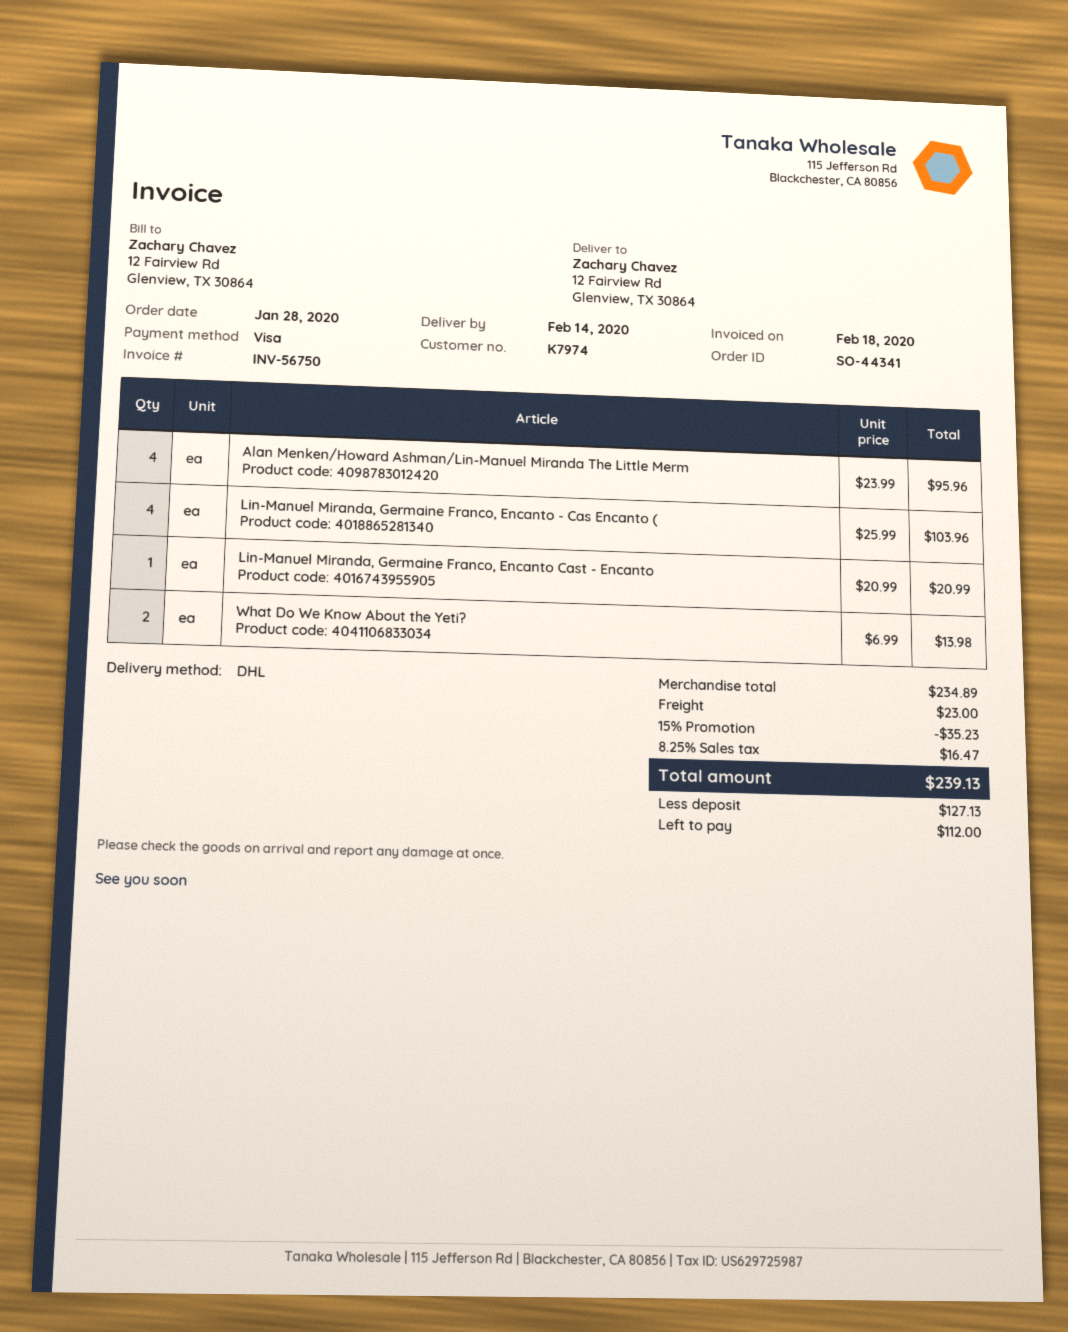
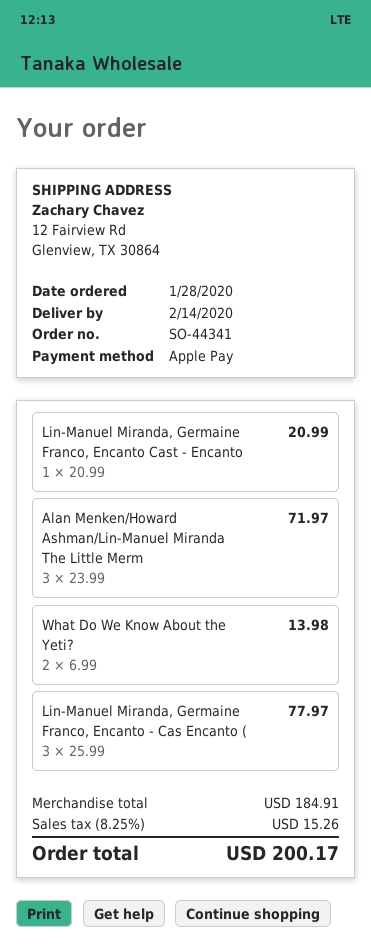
payment method: Visa -> Apple Pay
Alan Menken/Howard Ashman/Lin-Manuel Miranda The Little Merm: 4 x 23.99 = 95.96 -> 3 x 23.99 = 71.97
Lin-Manuel Miranda, Germaine Franco, Encanto - Cas Encanto (: 4 x 25.99 = 103.96 -> 3 x 25.99 = 77.97
subtotal: 234.89 -> 184.91
discount: 15% = 35.23 -> none
shipping: 23.00 -> none
tax: 8.25% = 16.47 -> 8.25% = 15.26
total: 239.13 -> 200.17

